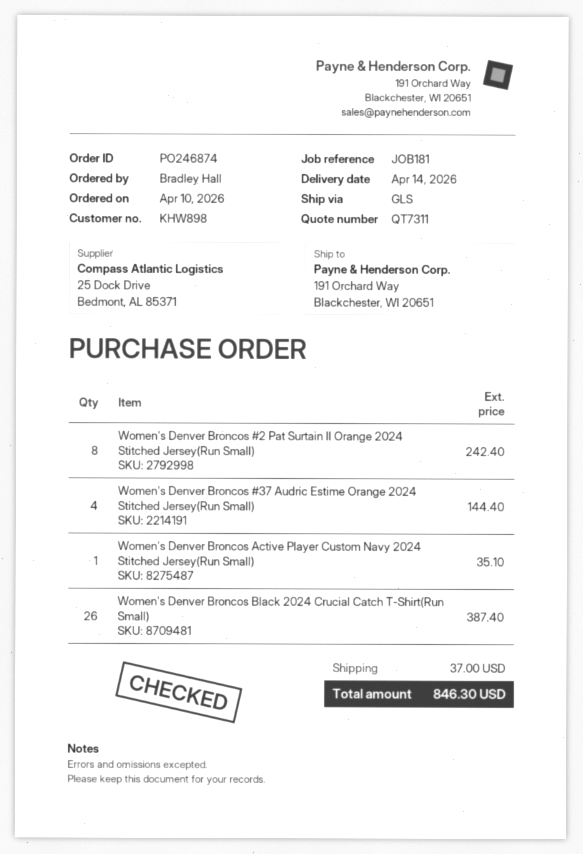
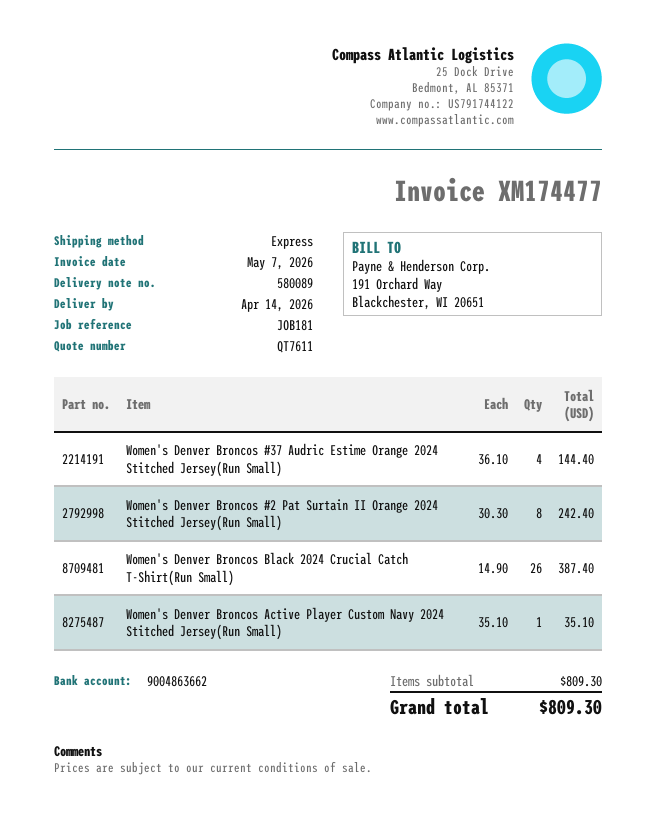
quote number: QT7311 -> QT7611
shipping method: GLS -> express
shipping: 37.00 -> none
total: 846.30 -> 809.30

